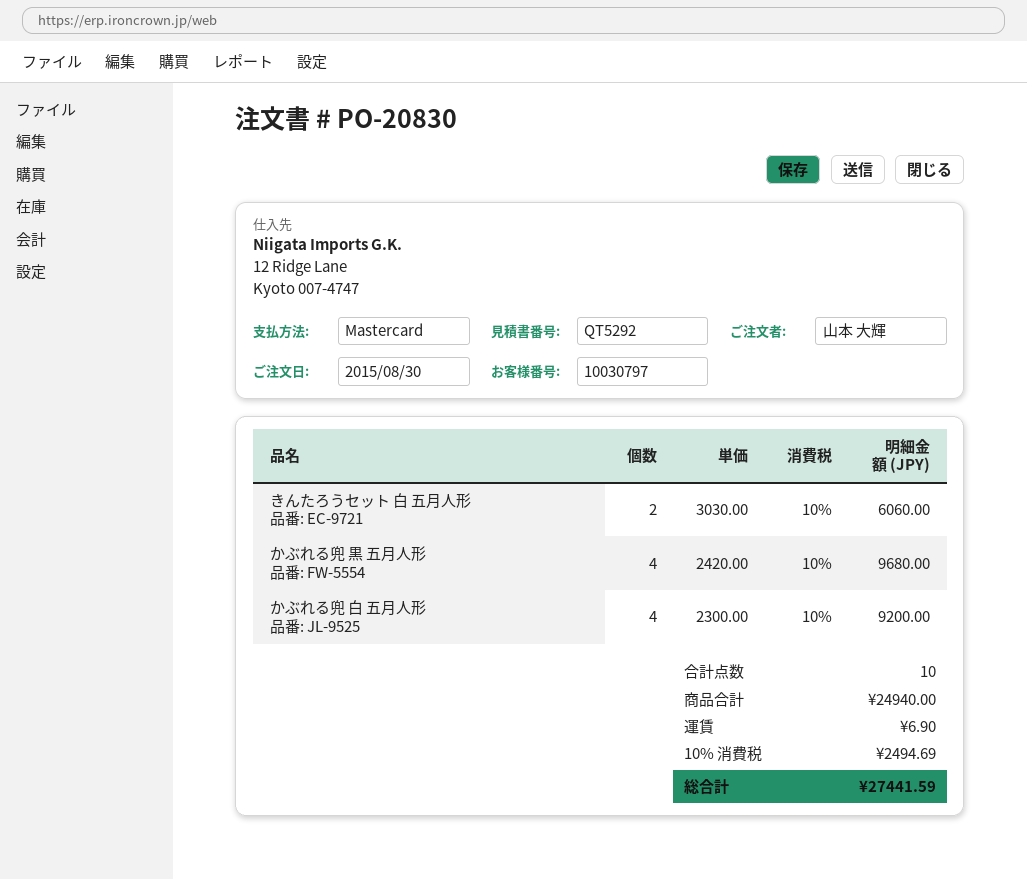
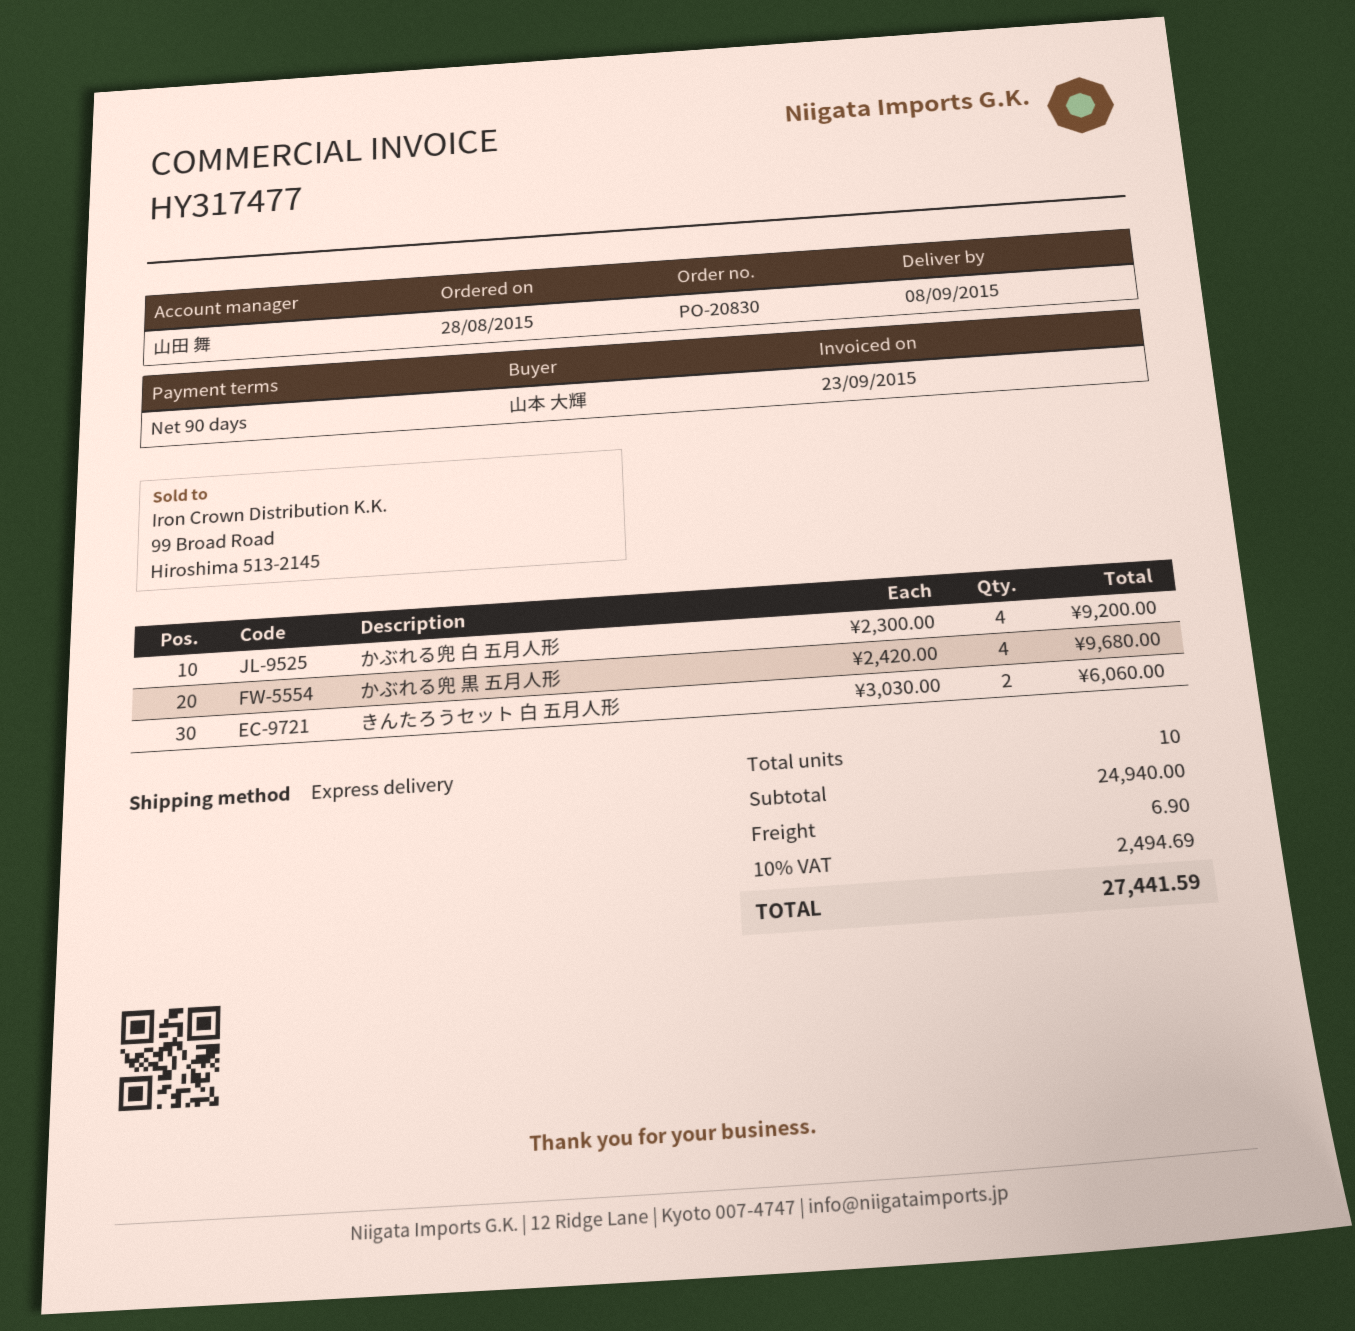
order date: 2015-08-30 -> 2015-08-28

